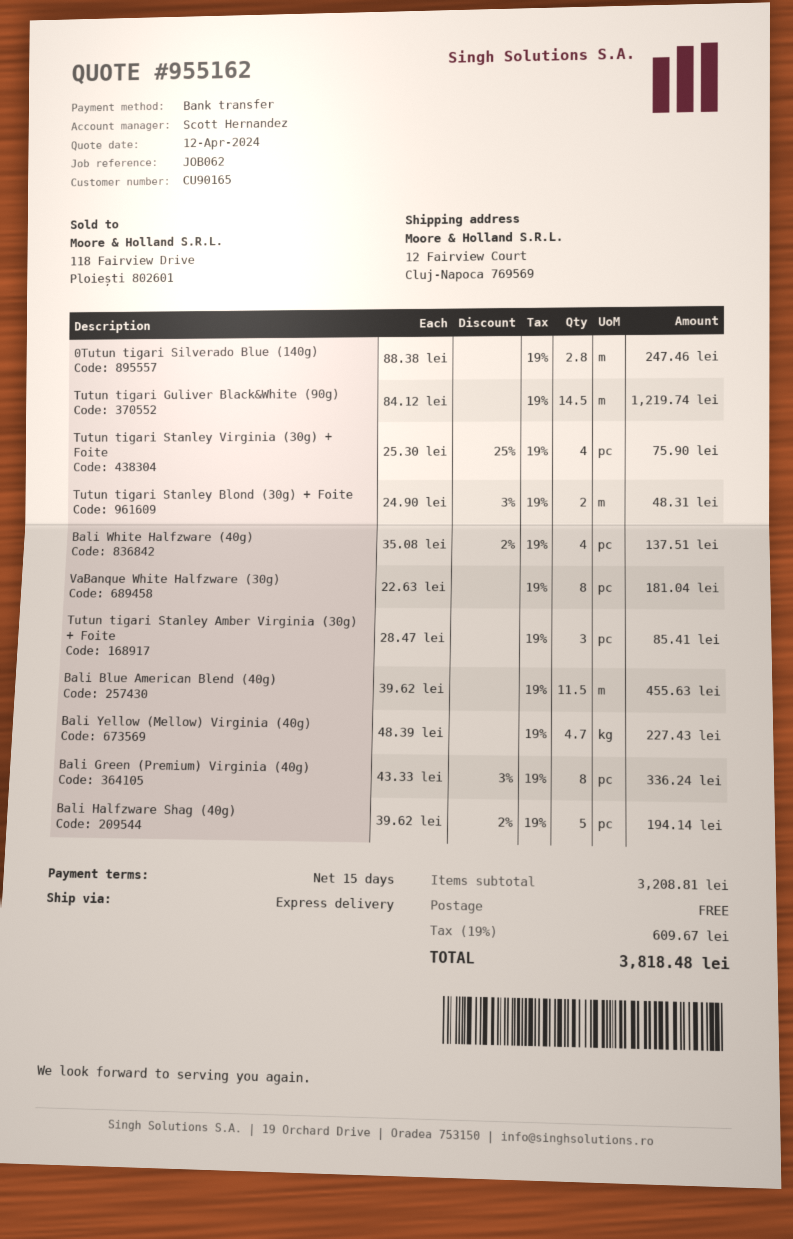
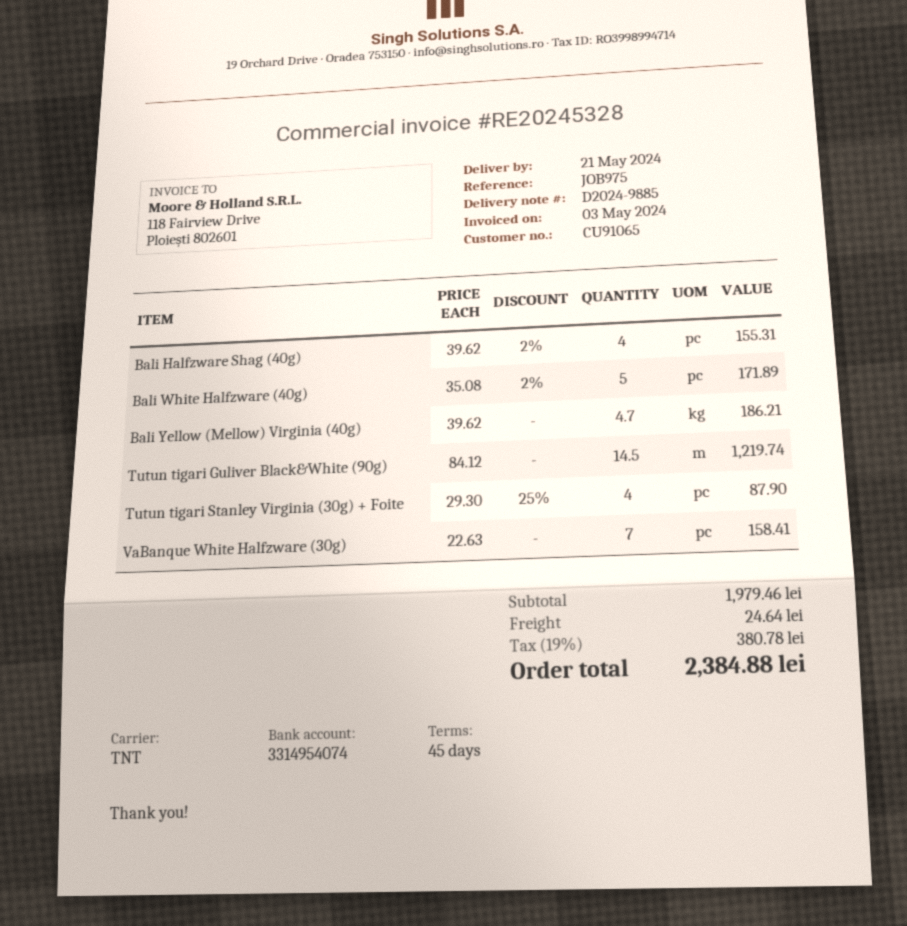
payment terms: 15 days -> 45 days
customer number: CU90165 -> CU91065
reference: JOB062 -> JOB975
shipping method: express -> TNT
0Tutun tigari Silverado Blue (140g): 2.8 x 88.38 = 247.46 -> none
Tutun tigari Stanley Virginia (30g) + Foite: 4 x 25.30 - 25% = 75.90 -> 4 x 29.30 - 25% = 87.90
Tutun tigari Stanley Blond (30g) + Foite: 2 x 24.90 - 3% = 48.31 -> none
Bali White Halfzware (40g): 4 x 35.08 - 2% = 137.51 -> 5 x 35.08 - 2% = 171.89
VaBanque White Halfzware (30g): 8 x 22.63 = 181.04 -> 7 x 22.63 = 158.41
Tutun tigari Stanley Amber Virginia (30g) + Foite: 3 x 28.47 = 85.41 -> none
Bali Blue American Blend (40g): 11.5 x 39.62 = 455.63 -> none
Bali Yellow (Mellow) Virginia (40g): 4.7 x 48.39 = 227.43 -> 4.7 x 39.62 = 186.21
Bali Green (Premium) Virginia (40g): 8 x 43.33 - 3% = 336.24 -> none
Bali Halfzware Shag (40g): 5 x 39.62 - 2% = 194.14 -> 4 x 39.62 - 2% = 155.31
subtotal: 3208.81 -> 1979.46
shipping: 0.00 -> 24.64
tax: 19% = 609.67 -> 19% = 380.78
total: 3818.48 -> 2384.88

